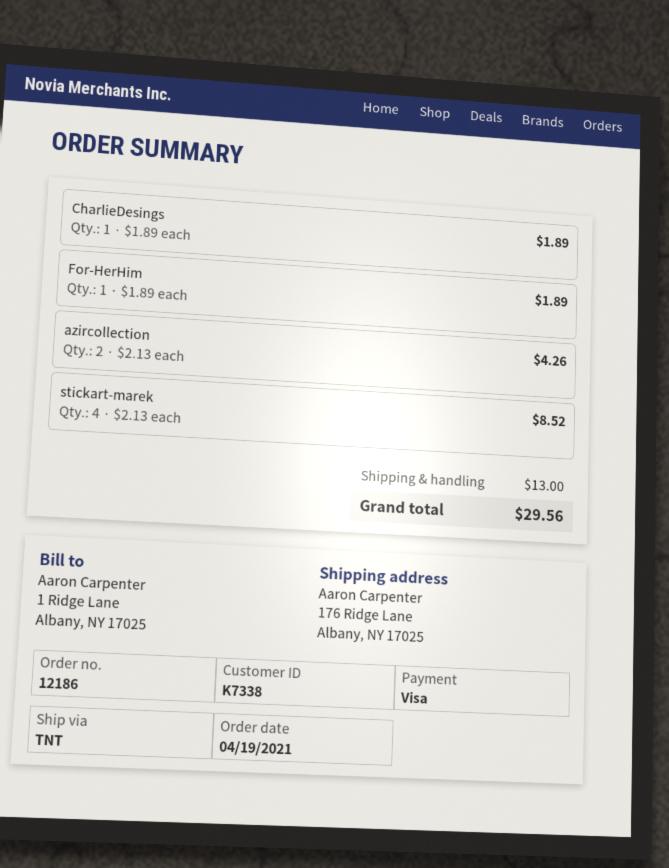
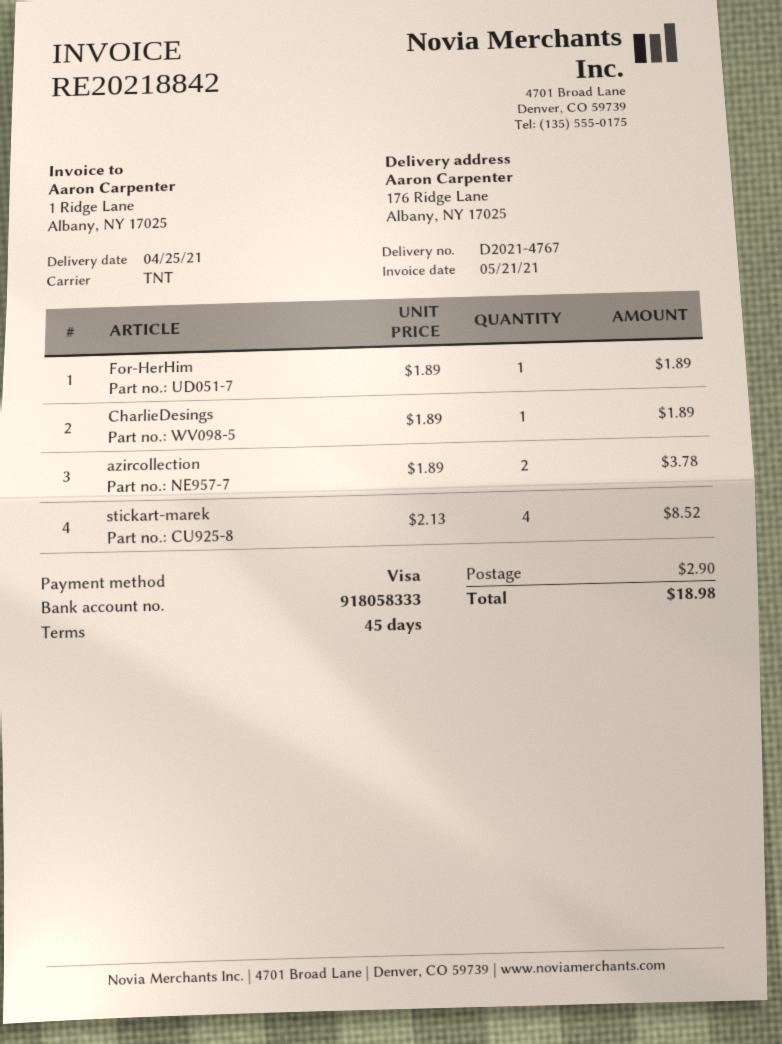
azircollection: 2 x 2.13 = 4.26 -> 2 x 1.89 = 3.78
shipping: 13.00 -> 2.90
total: 29.56 -> 18.98

